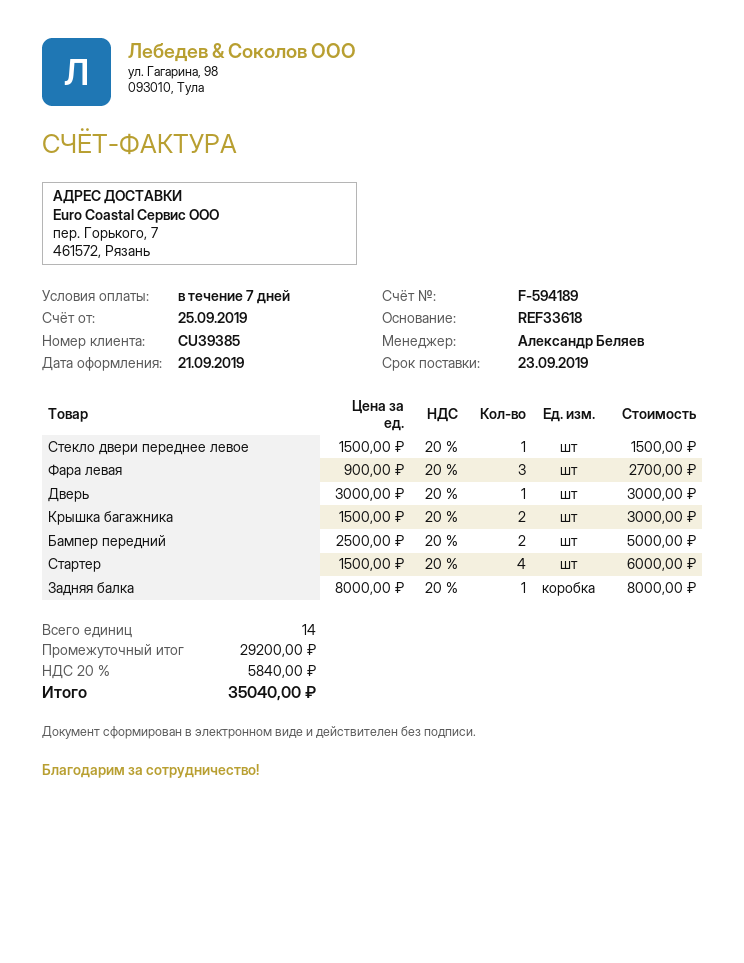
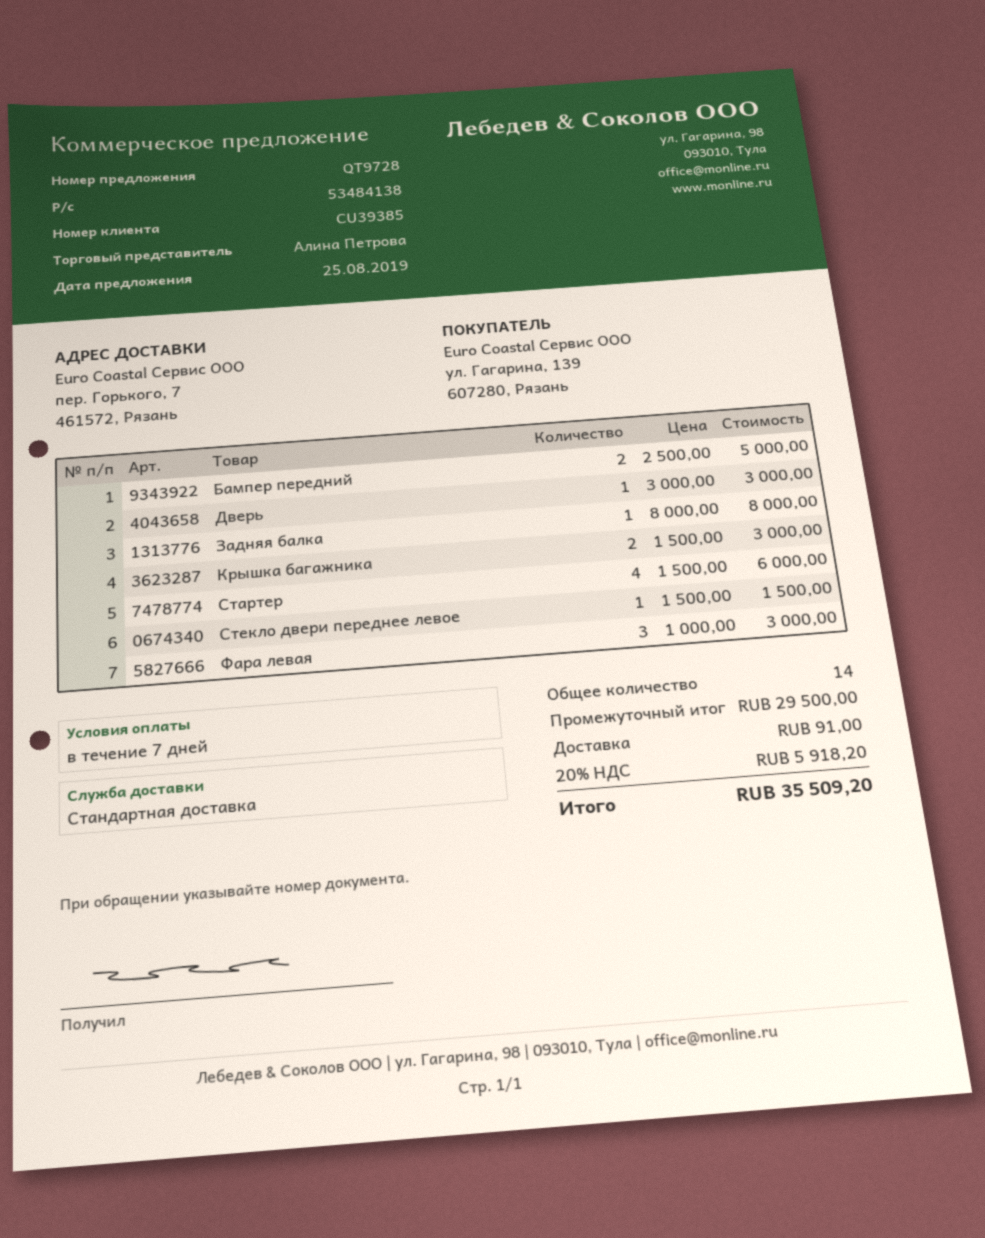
sales rep: Александр Беляев -> Алина Петрова
Фара левая: 3 x 900.00 = 2700.00 -> 3 x 1000.00 = 3000.00
subtotal: 29200.00 -> 29500.00
shipping: none -> 91.00
tax: 20% = 5840.00 -> 20% = 5918.20
total: 35040.00 -> 35509.20

